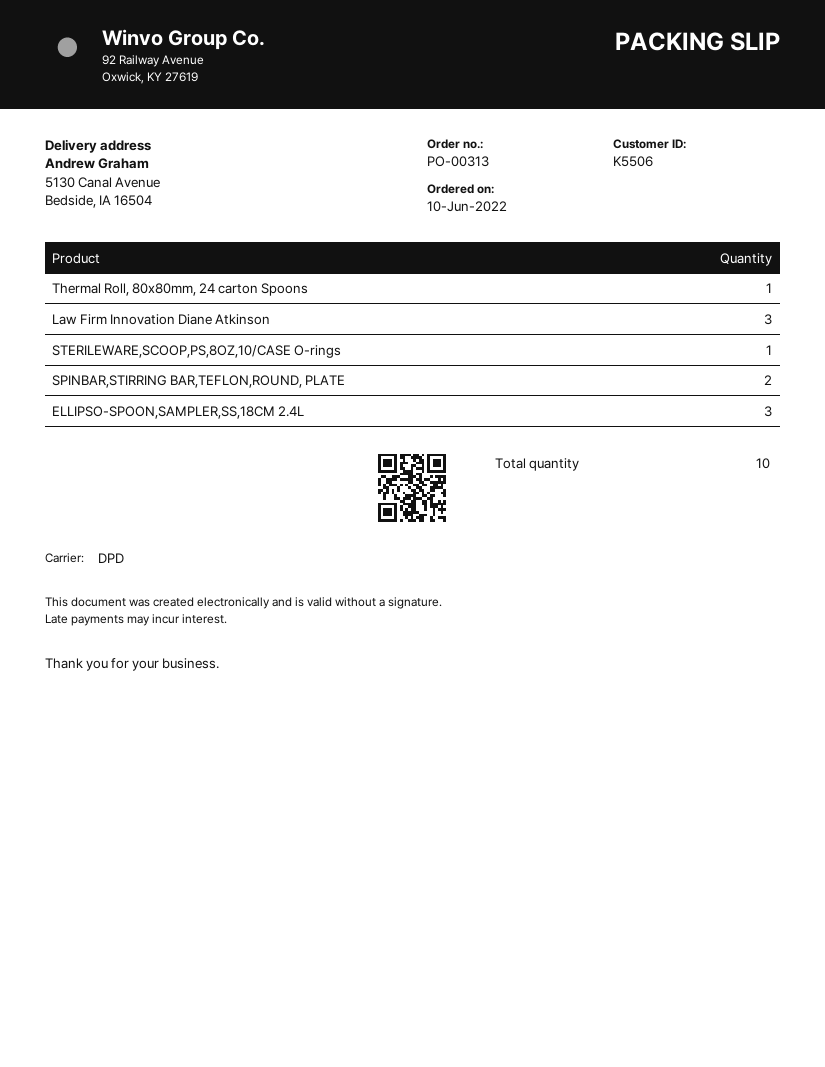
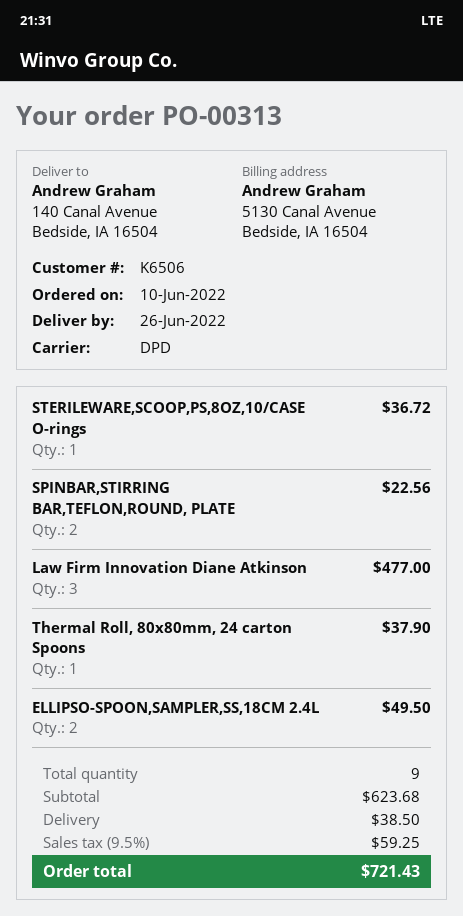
customer number: K5506 -> K6506
ship to: 5130 Canal Avenue, Bedside, IA 16504 -> 140 Canal Avenue, Bedside, IA 16504
ELLIPSO-SPOON,SAMPLER,SS,18CM 2.4L: 3 -> 2
total quantity: 10 -> 9

